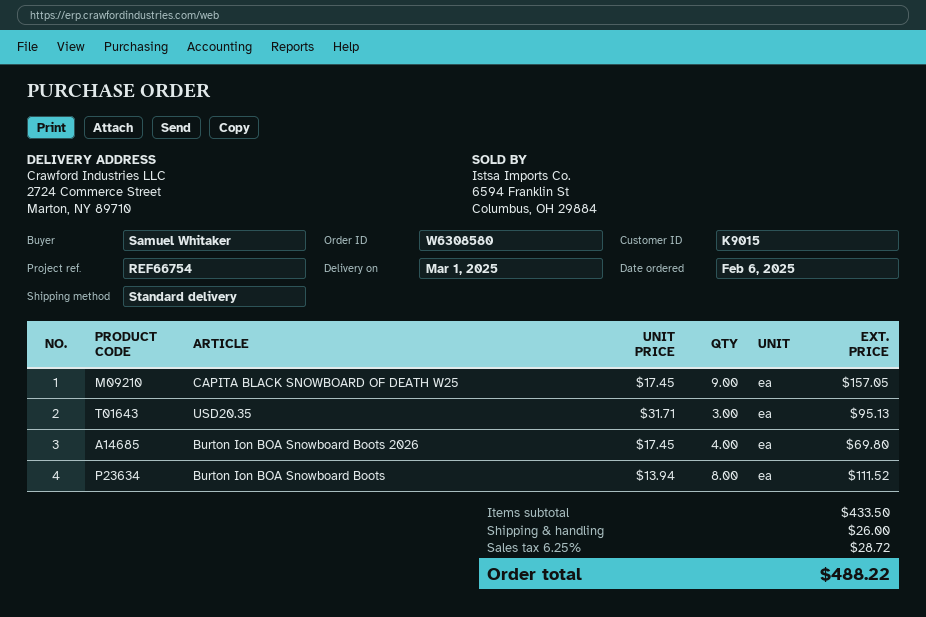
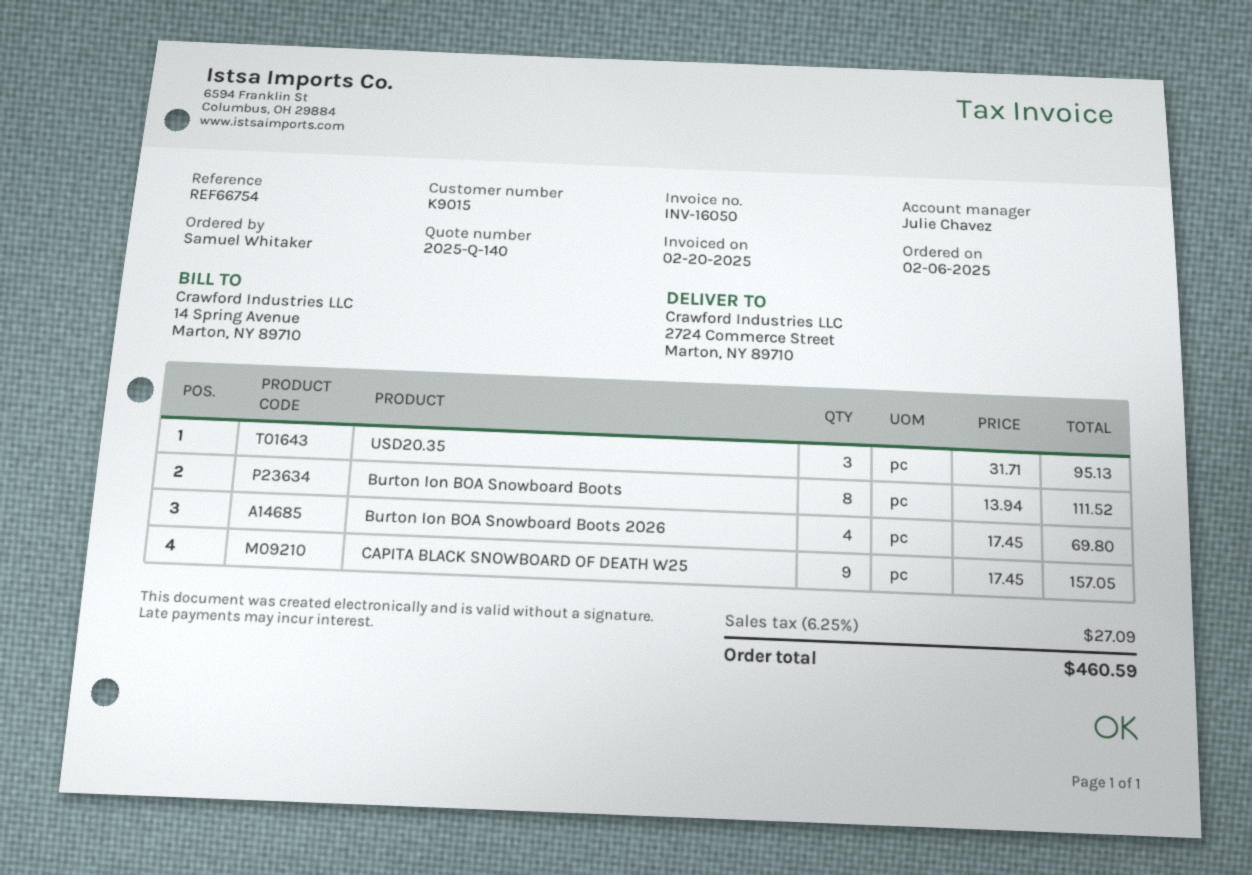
shipping: 26.00 -> none
tax: 6.25% = 28.72 -> 6.25% = 27.09
total: 488.22 -> 460.59

